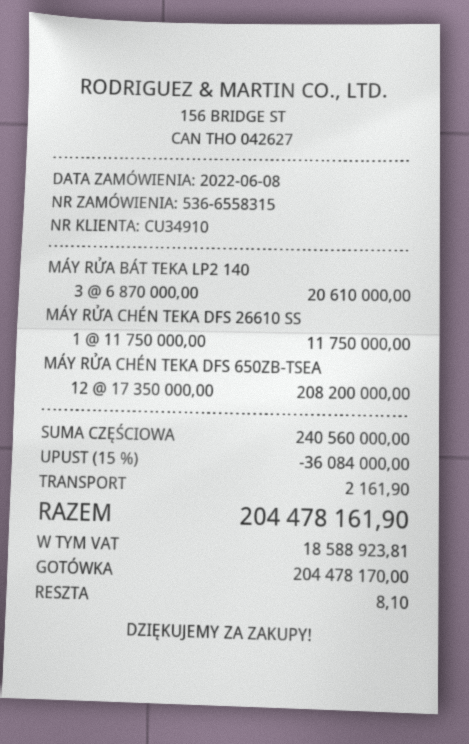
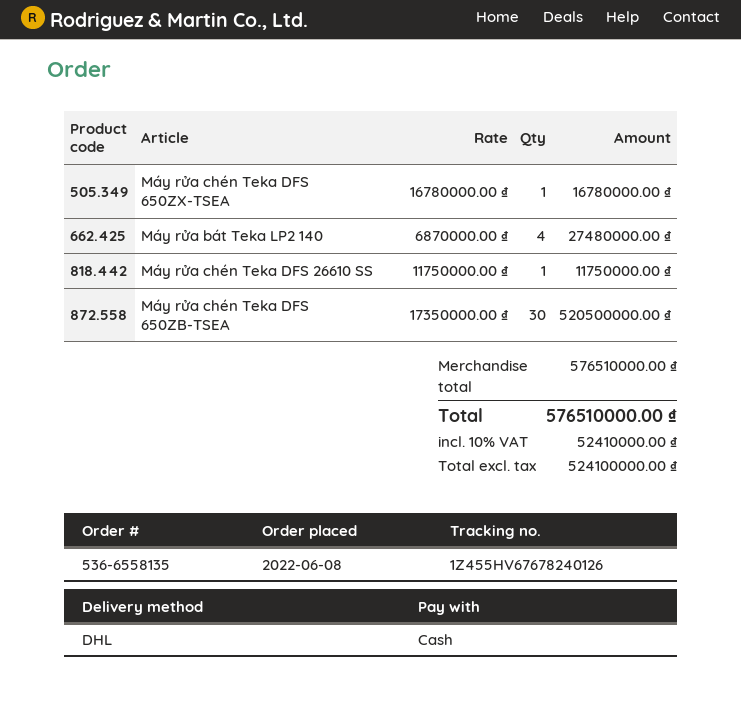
order number: 536-6558315 -> 536-6558135
MÁY RỬA BÁT TEKA LP2 140: 3 x 6870000.00 = 20610000.00 -> 4 x 6870000.00 = 27480000.00
MÁY RỬA CHÉN TEKA DFS 650ZB-TSEA: 12 x 17350000.00 = 208200000.00 -> 30 x 17350000.00 = 520500000.00
Máy rửa chén Teka DFS 650ZX-TSEA: none -> 1 x 16780000.00 = 16780000.00
subtotal: 240560000.00 -> 576510000.00
discount: 15% = 36084000.00 -> none
shipping: 2161.90 -> none
tax: 18588923.81 -> 52410000.00
total: 204478161.90 -> 576510000.00

